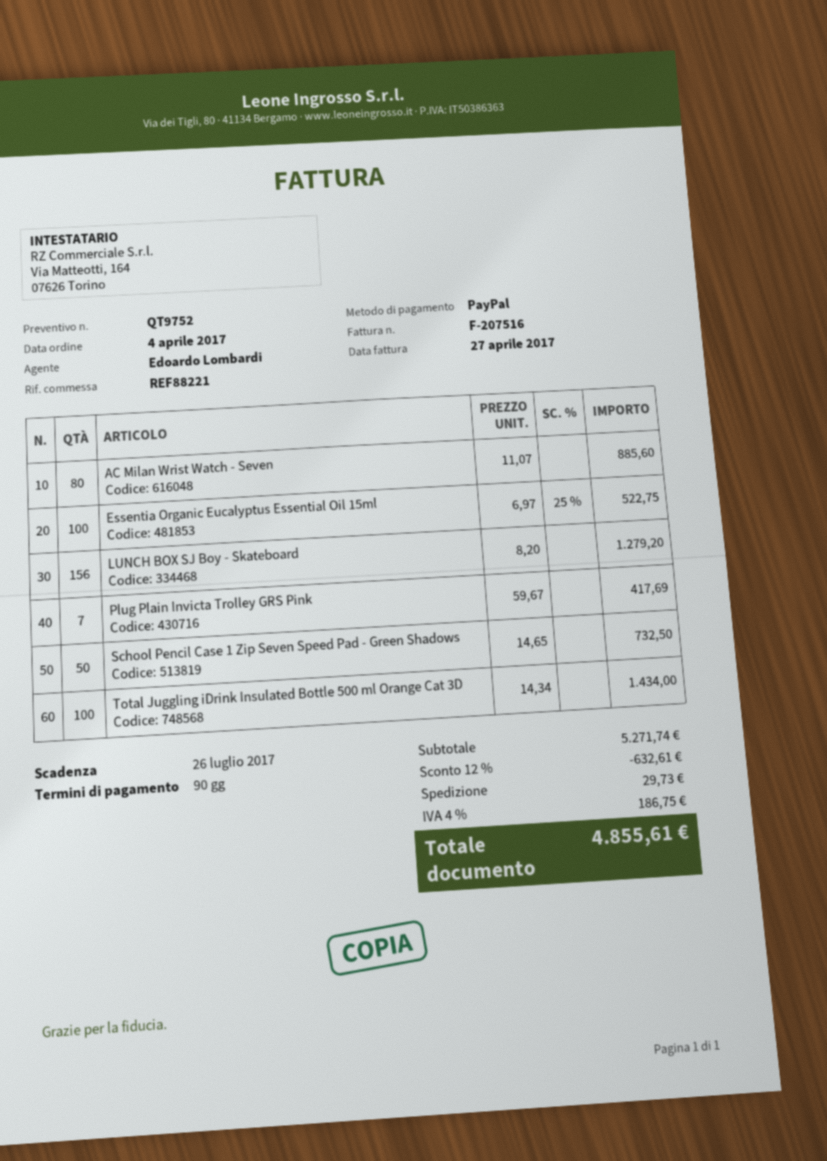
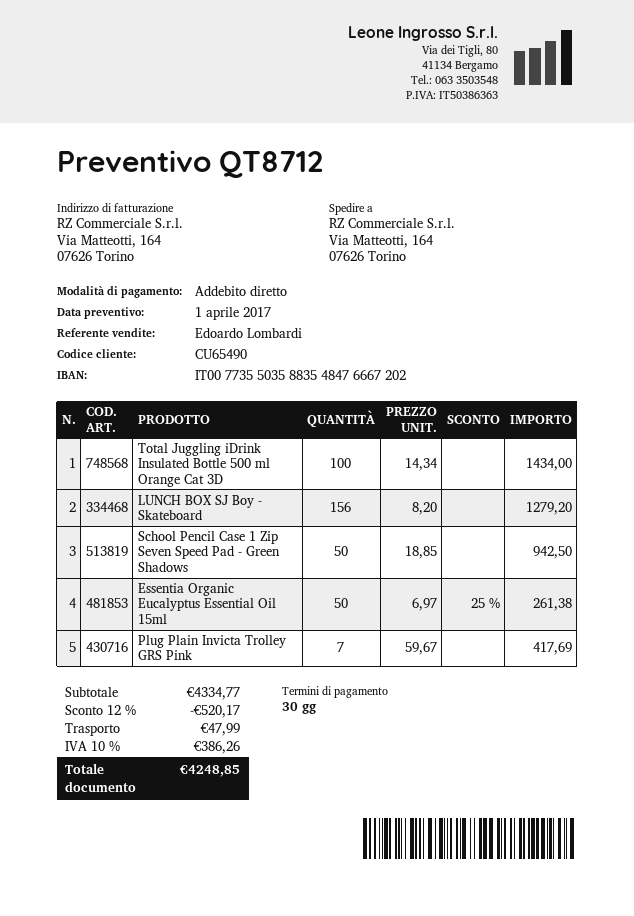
quote number: QT9752 -> QT8712
payment terms: 90 days -> 30 days
payment method: PayPal -> direct debit
AC Milan Wrist Watch - Seven: 80 x 11.07 = 885.60 -> none
Essentia Organic Eucalyptus Essential Oil 15ml: 100 x 6.97 - 25% = 522.75 -> 50 x 6.97 - 25% = 261.38
School Pencil Case 1 Zip Seven Speed Pad - Green Shadows: 50 x 14.65 = 732.50 -> 50 x 18.85 = 942.50
subtotal: 5271.74 -> 4334.77
discount: 12% = 632.61 -> 12% = 520.17
shipping: 29.73 -> 47.99
tax: 4% = 186.75 -> 10% = 386.26
total: 4855.61 -> 4248.85

